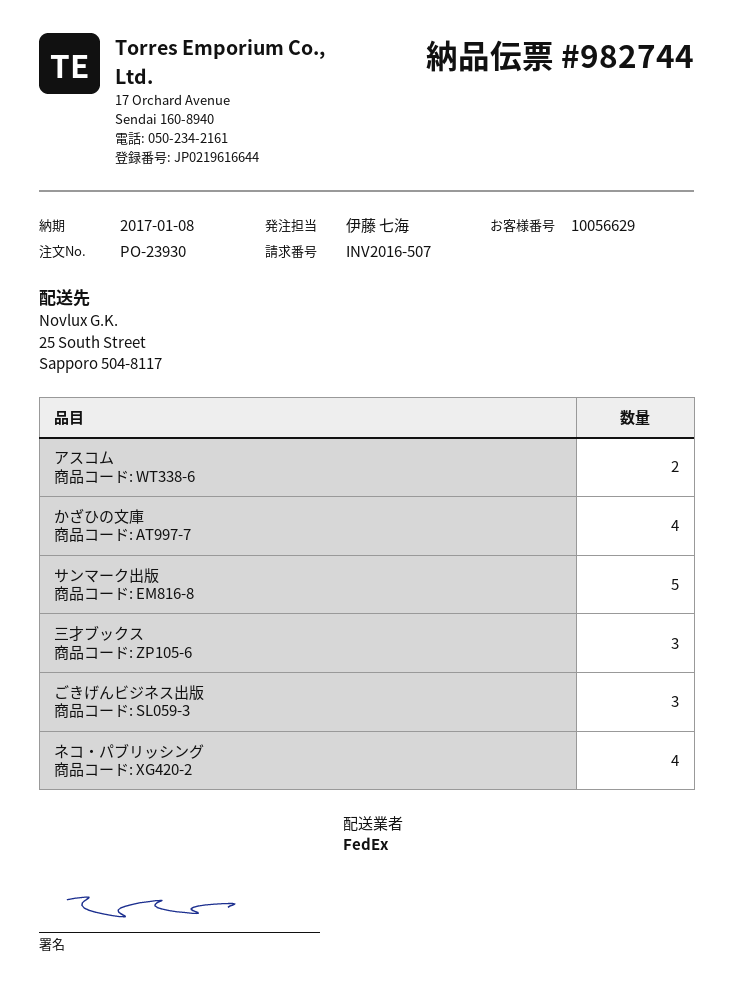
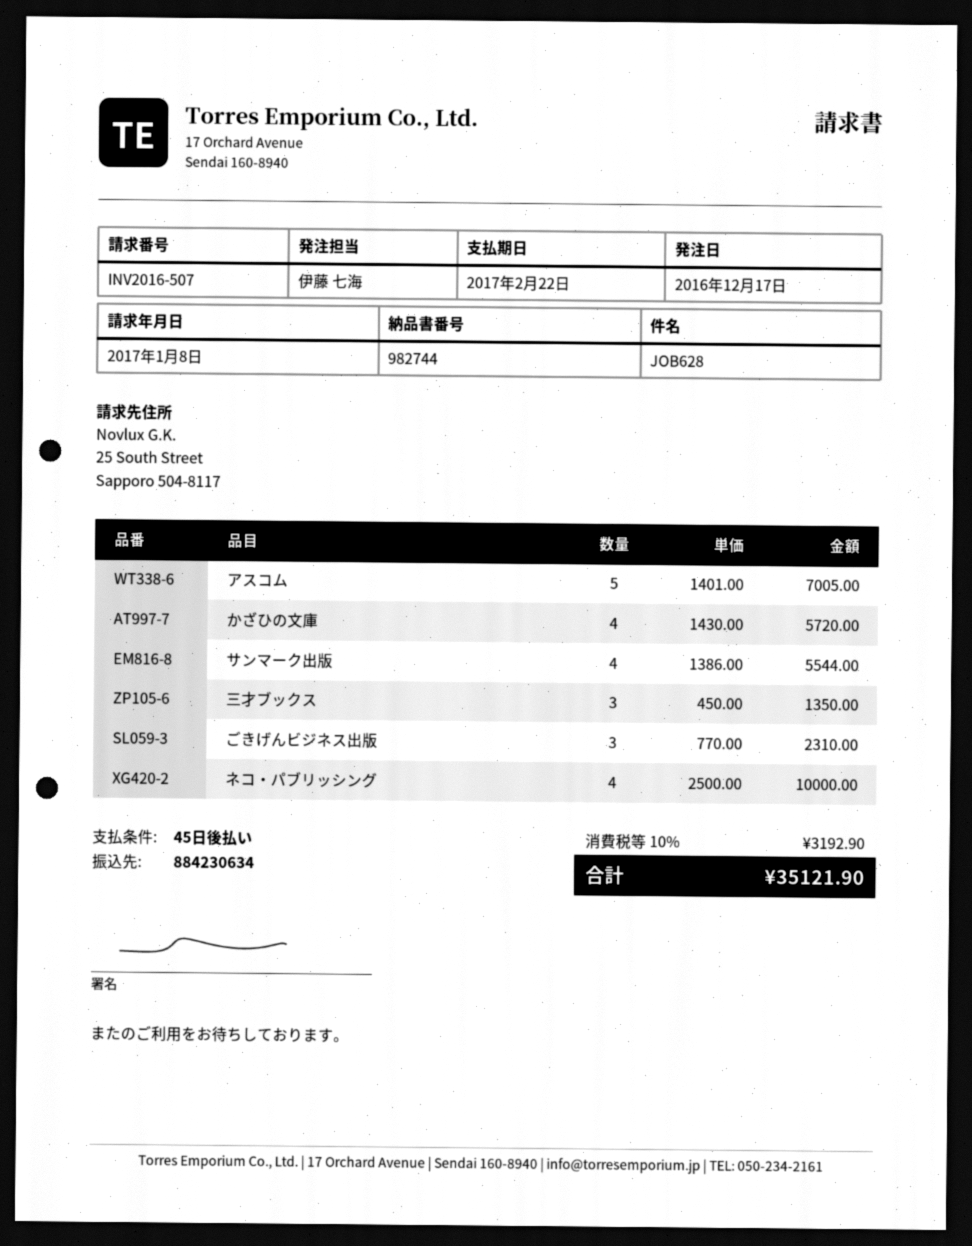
アスコム: 2 -> 5
サンマーク出版: 5 -> 4

